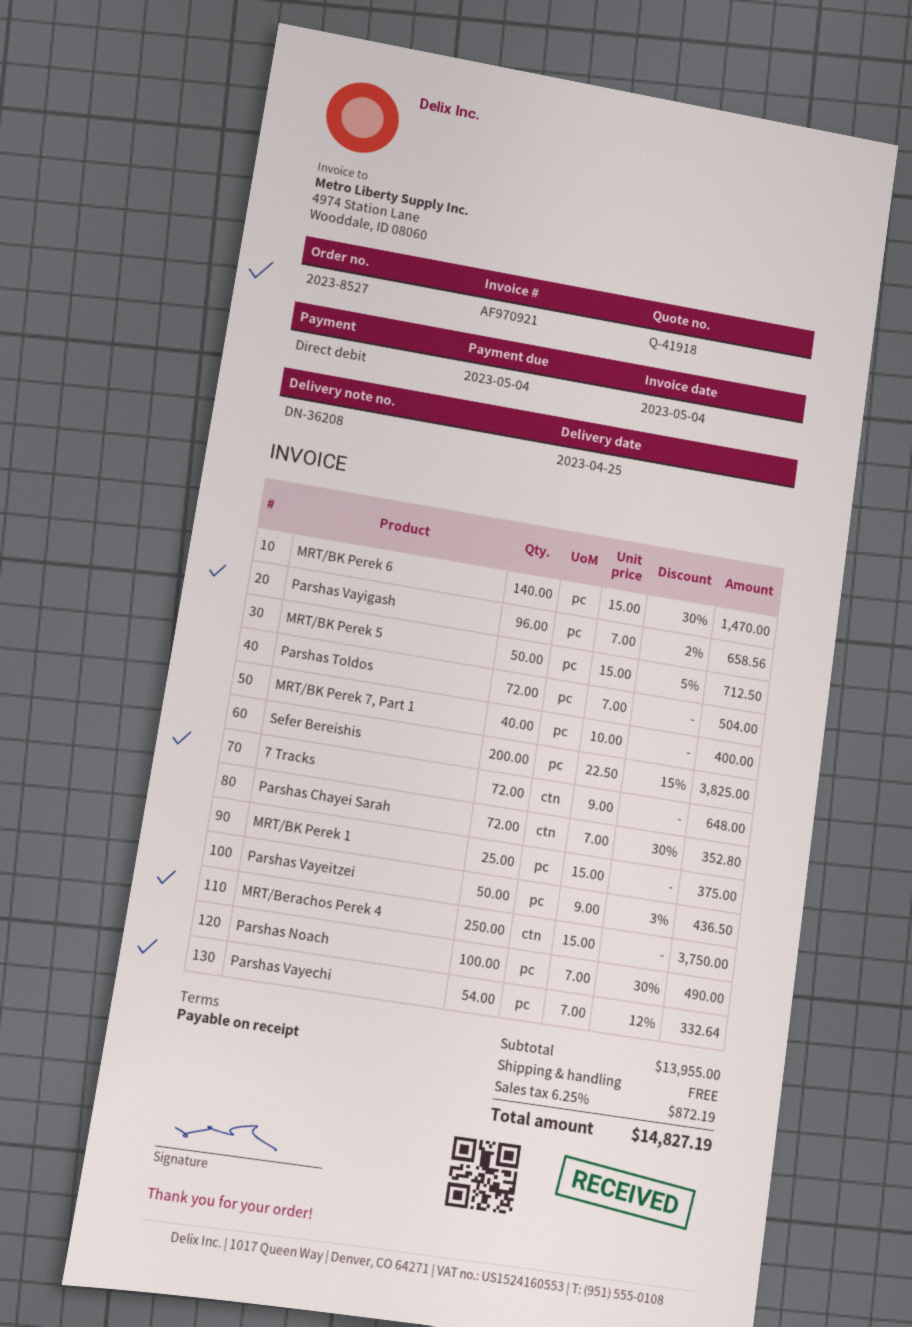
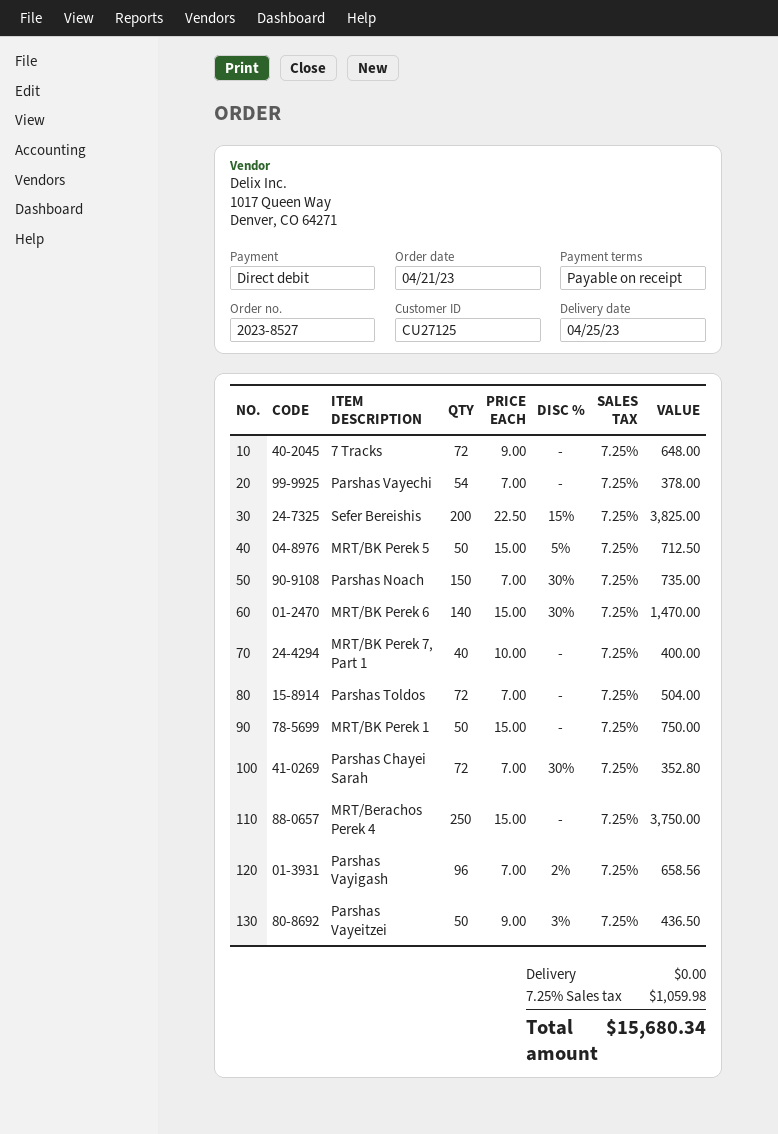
MRT/BK Perek 1: 25 x 15.00 = 375.00 -> 50 x 15.00 = 750.00
Parshas Noach: 100 x 7.00 - 30% = 490.00 -> 150 x 7.00 - 30% = 735.00
Parshas Vayechi: 54 x 7.00 - 12% = 332.64 -> 54 x 7.00 = 378.00
tax: 6.25% = 872.19 -> 7.25% = 1059.98
total: 14827.19 -> 15680.34

